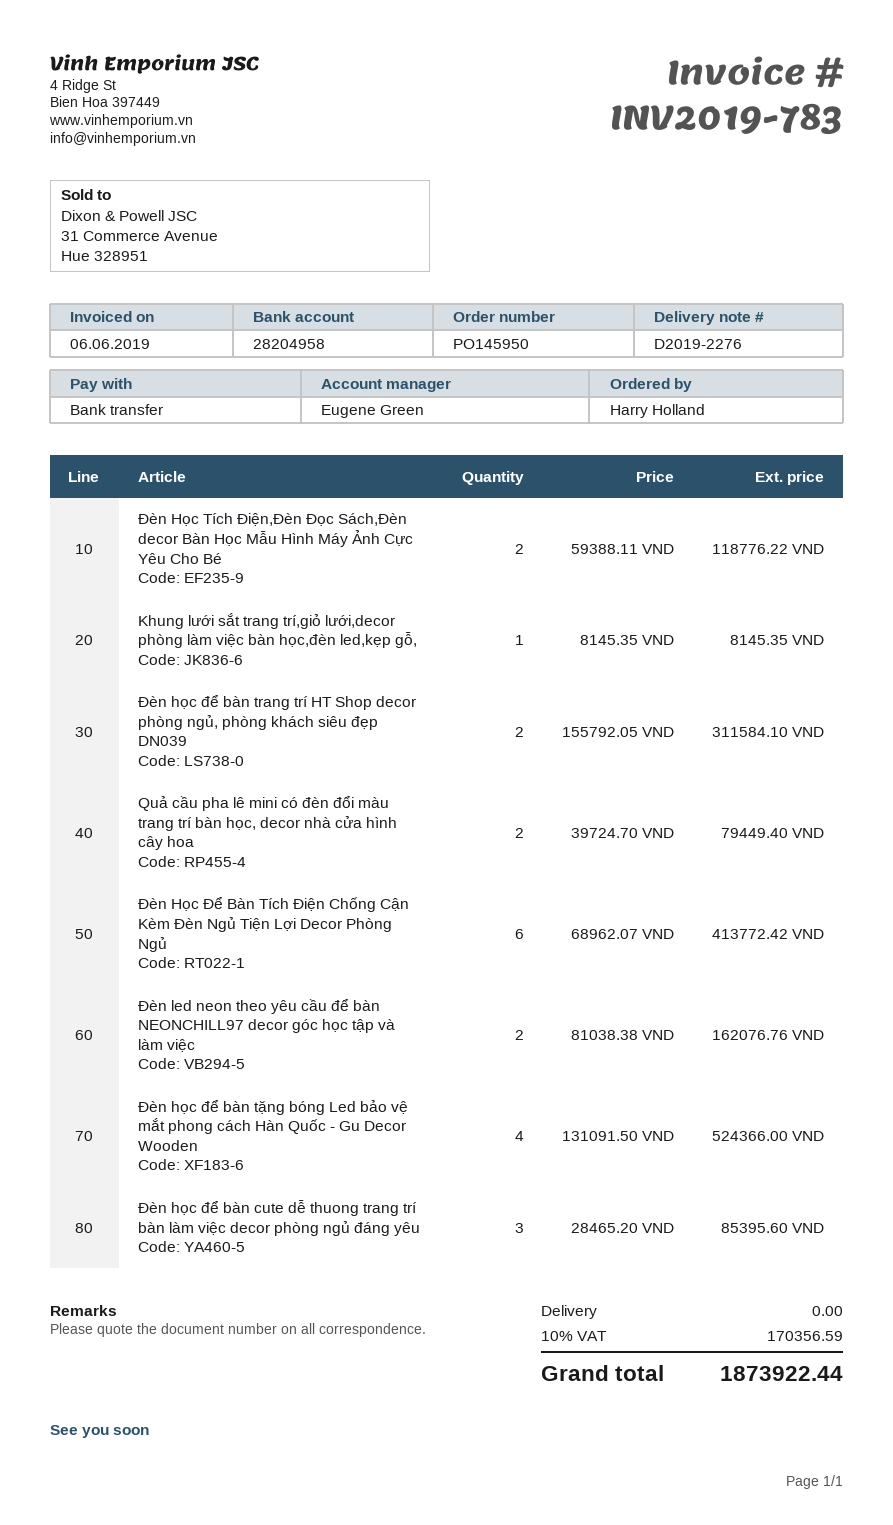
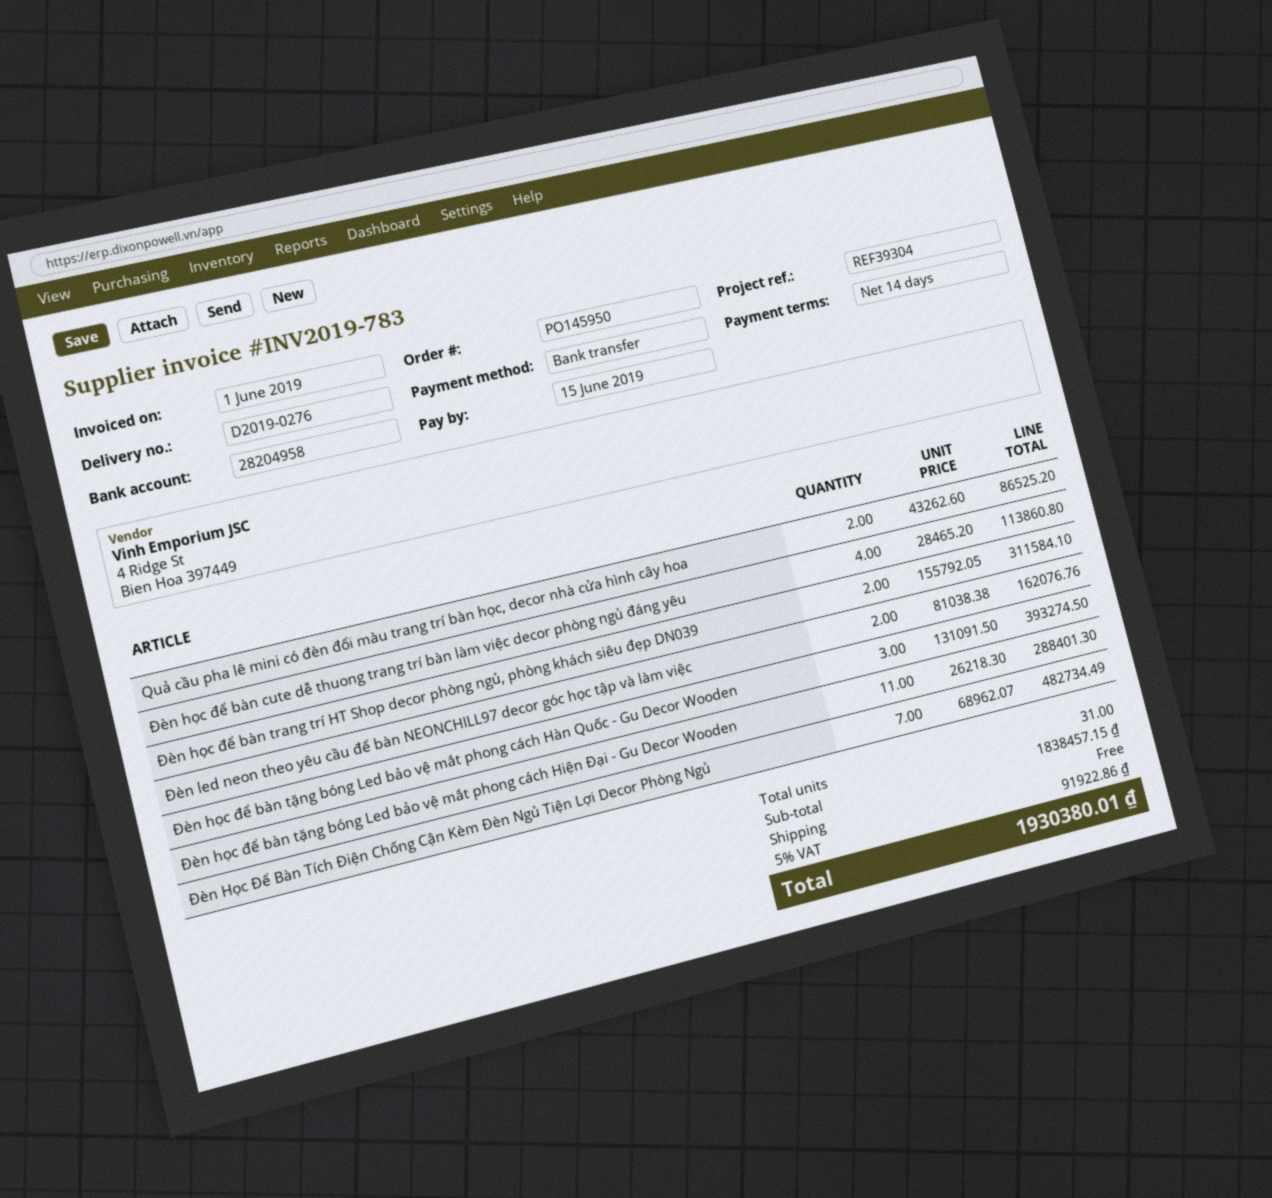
delivery note number: D2019-2276 -> D2019-0276
invoice date: 2019-06-06 -> 2019-06-01
Đèn Học Tích Điện,Đèn Đọc Sách,Đèn decor Bàn Học Mẫu Hình Máy Ảnh Cực Yêu Cho Bé: 2 x 59388.11 = 118776.22 -> none
Khung lưới sắt trang trí,giỏ lưới,decor phòng làm việc bàn học,đèn led,kẹp gỗ,: 1 x 8145.35 = 8145.35 -> none
Quả cầu pha lê mini có đèn đổi màu trang trí bàn học, decor nhà cửa hình cây hoa: 2 x 39724.70 = 79449.40 -> 2 x 43262.60 = 86525.20
Đèn Học Để Bàn Tích Điện Chống Cận Kèm Đèn Ngủ Tiện Lợi Decor Phòng Ngủ: 6 x 68962.07 = 413772.42 -> 7 x 68962.07 = 482734.49
Đèn học để bàn tặng bóng Led bảo vệ mắt phong cách Hàn Quốc - Gu Decor Wooden: 4 x 131091.50 = 524366.00 -> 3 x 131091.50 = 393274.50
Đèn học để bàn cute dễ thuong trang trí bàn làm việc decor phòng ngủ đáng yêu: 3 x 28465.20 = 85395.60 -> 4 x 28465.20 = 113860.80
Đèn học để bàn tặng bóng Led bảo vệ mắt phong cách Hiện Đại - Gu Decor Wooden: none -> 11 x 26218.30 = 288401.30
tax: 10% = 170356.59 -> 5% = 91922.86
total: 1873922.44 -> 1930380.01

